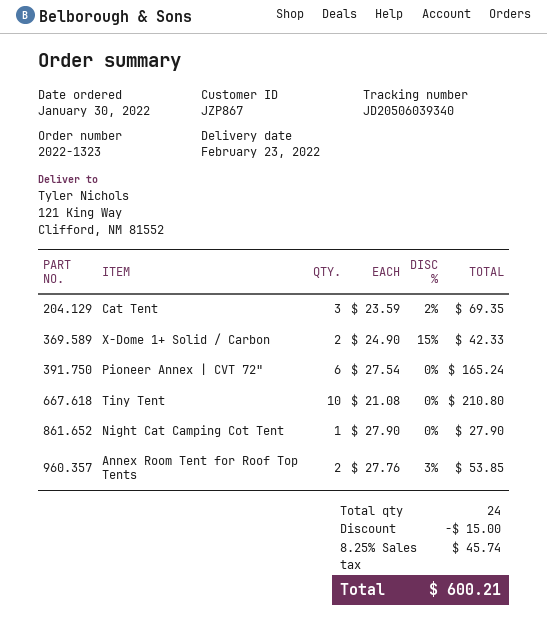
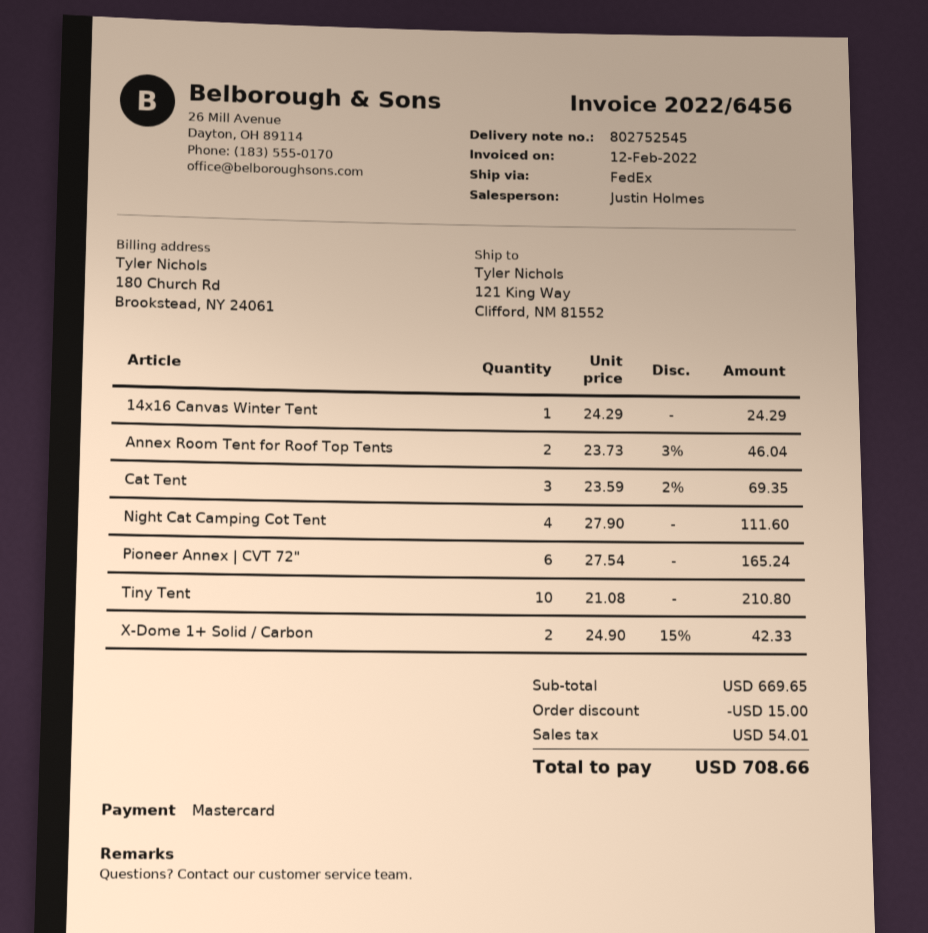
Night Cat Camping Cot Tent: 1 x 27.90 = 27.90 -> 4 x 27.90 = 111.60
Annex Room Tent for Roof Top Tents: 2 x 27.76 - 3% = 53.85 -> 2 x 23.73 - 3% = 46.04
14x16 Canvas Winter Tent: none -> 1 x 24.29 = 24.29
tax: 45.74 -> 54.01
total: 600.21 -> 708.66

